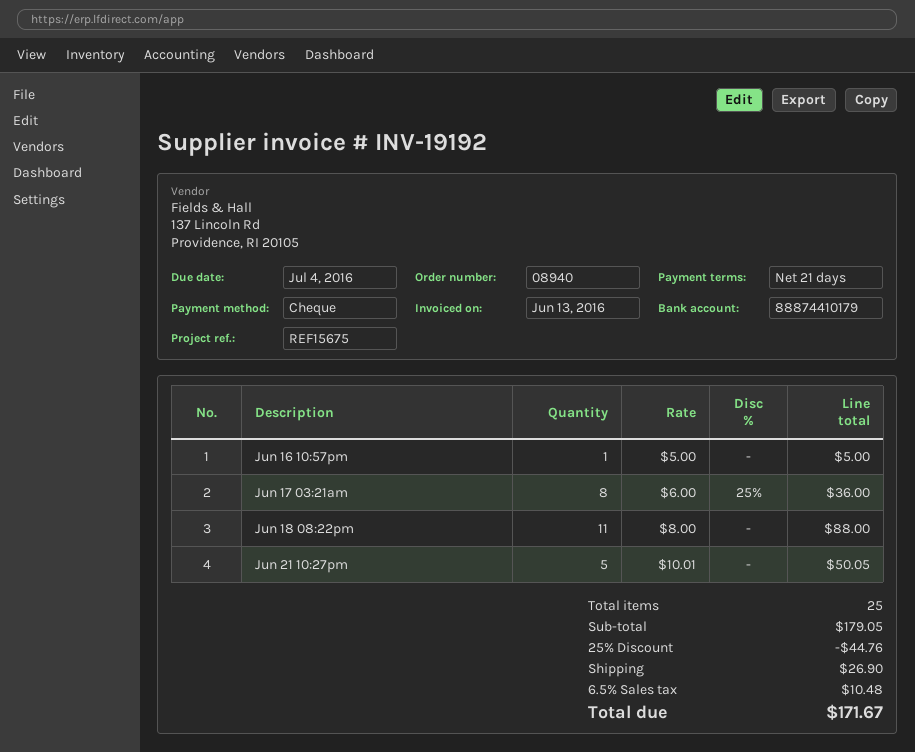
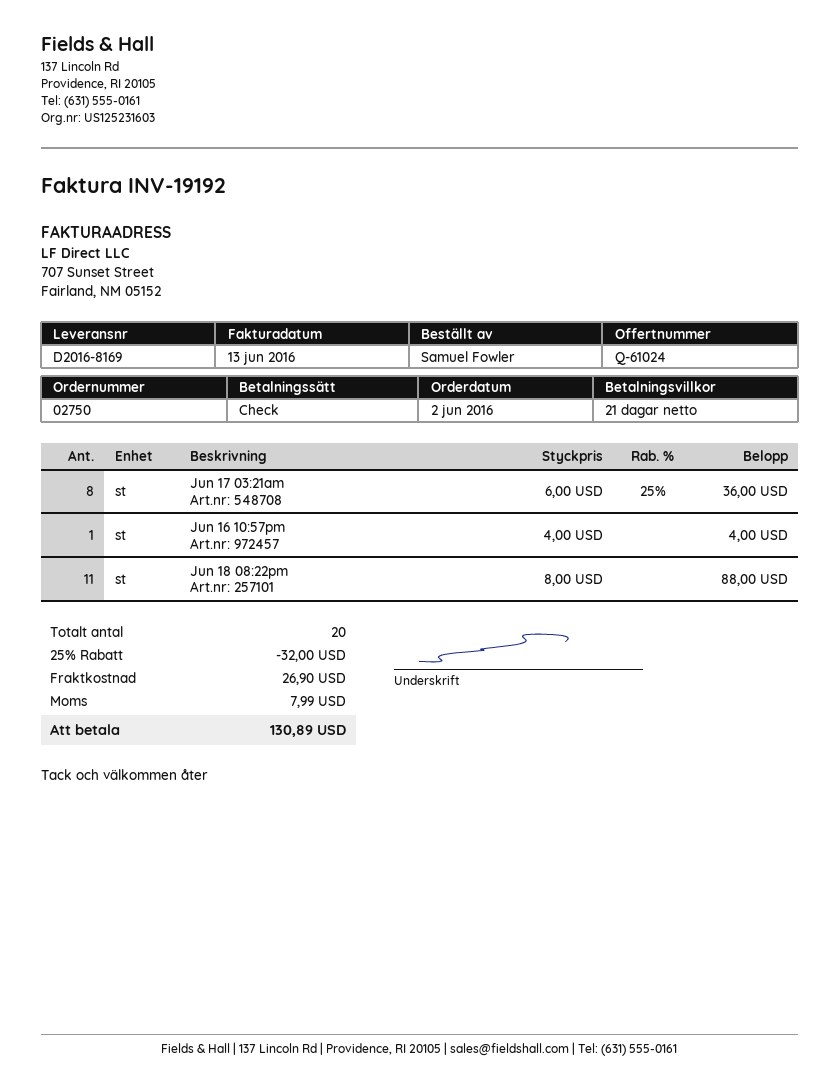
order number: 08940 -> 02750
Jun 16 10:57pm: 1 x 5.00 = 5.00 -> 1 x 4.00 = 4.00
Jun 21 10:27pm: 5 x 10.01 = 50.05 -> none
total quantity: 25 -> 20
discount: 25% = 44.76 -> 25% = 32.00
tax: 10.48 -> 7.99
total: 171.67 -> 130.89

